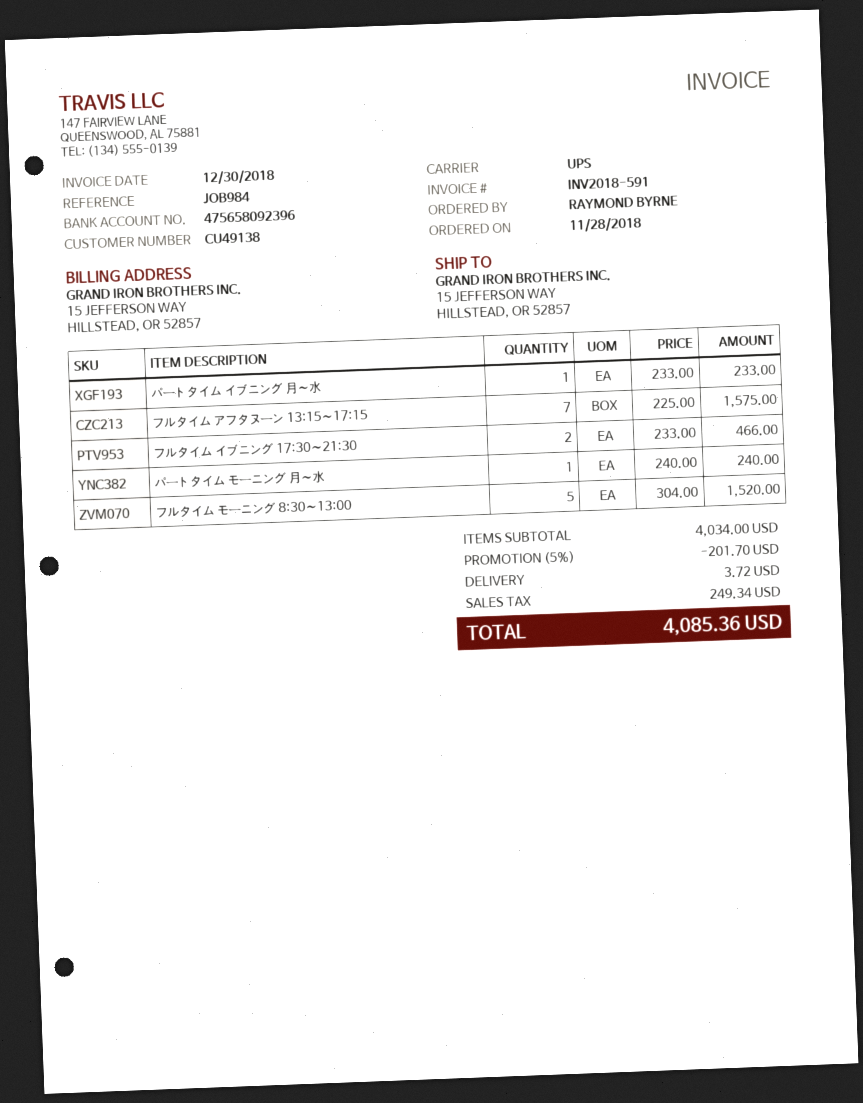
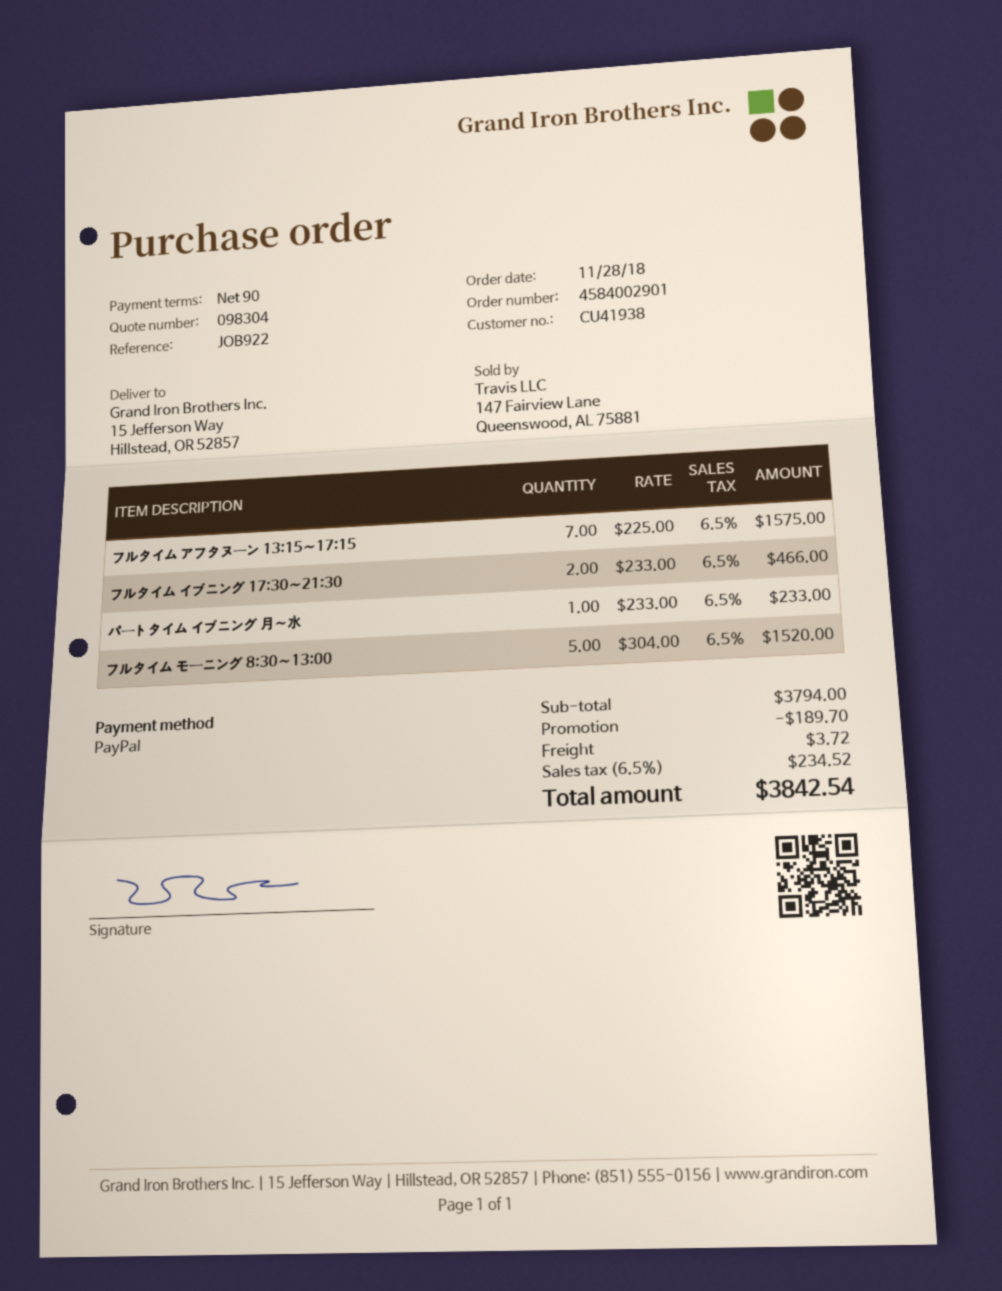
customer number: CU49138 -> CU41938
reference: JOB984 -> JOB922
パートタイム モーニング 月〜水: 1 x 240.00 = 240.00 -> none
subtotal: 4034.00 -> 3794.00
discount: 201.70 -> 189.70
tax: 249.34 -> 234.52
total: 4085.36 -> 3842.54

